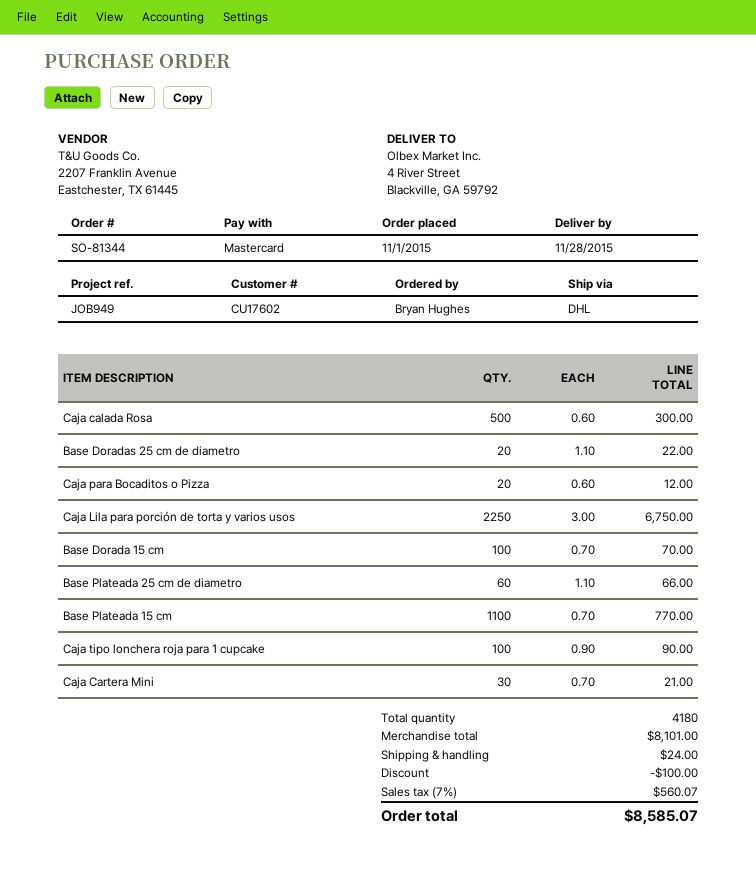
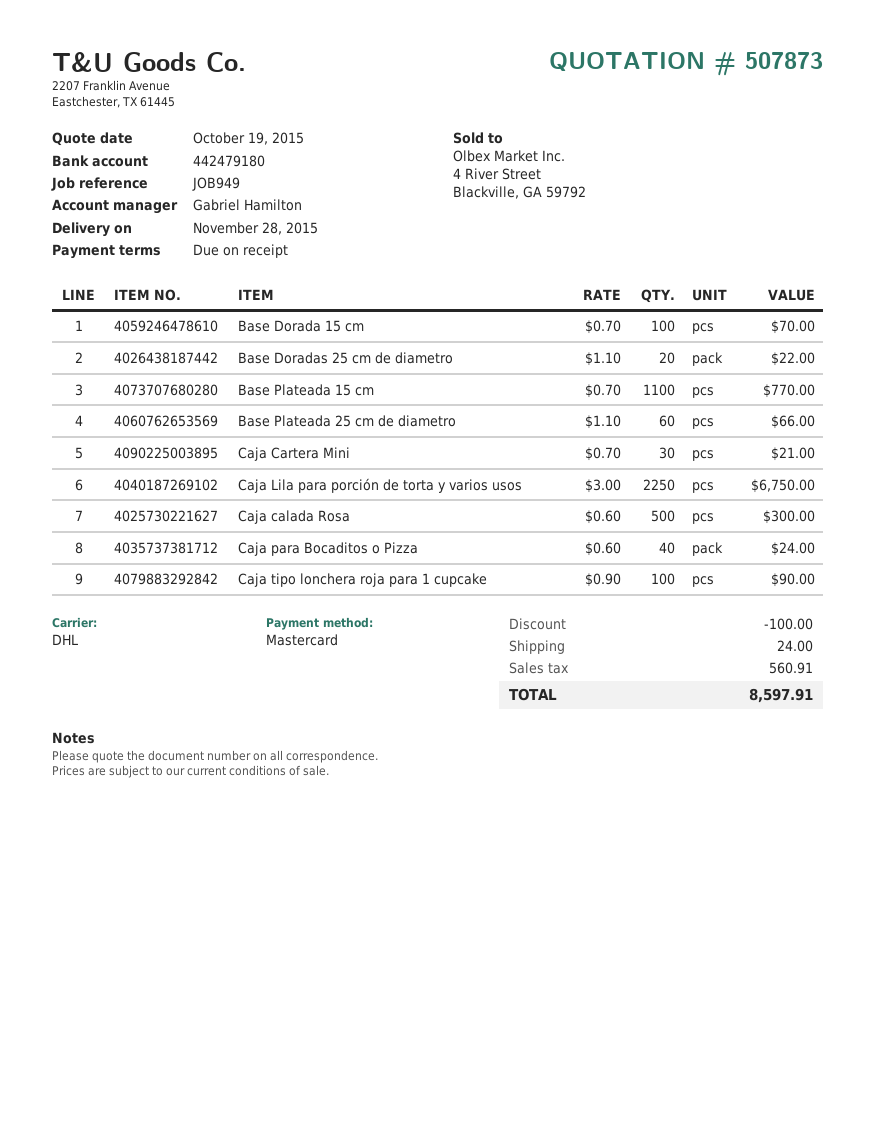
Caja para Bocaditos o Pizza: 20 x 0.60 = 12.00 -> 40 x 0.60 = 24.00
tax: 560.07 -> 560.91
total: 8585.07 -> 8597.91

